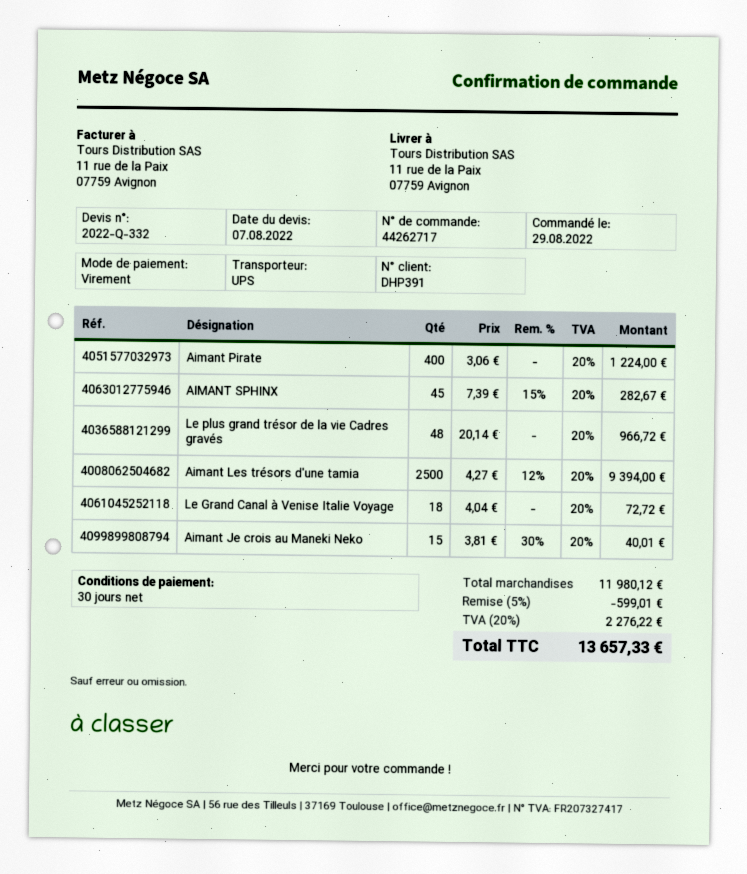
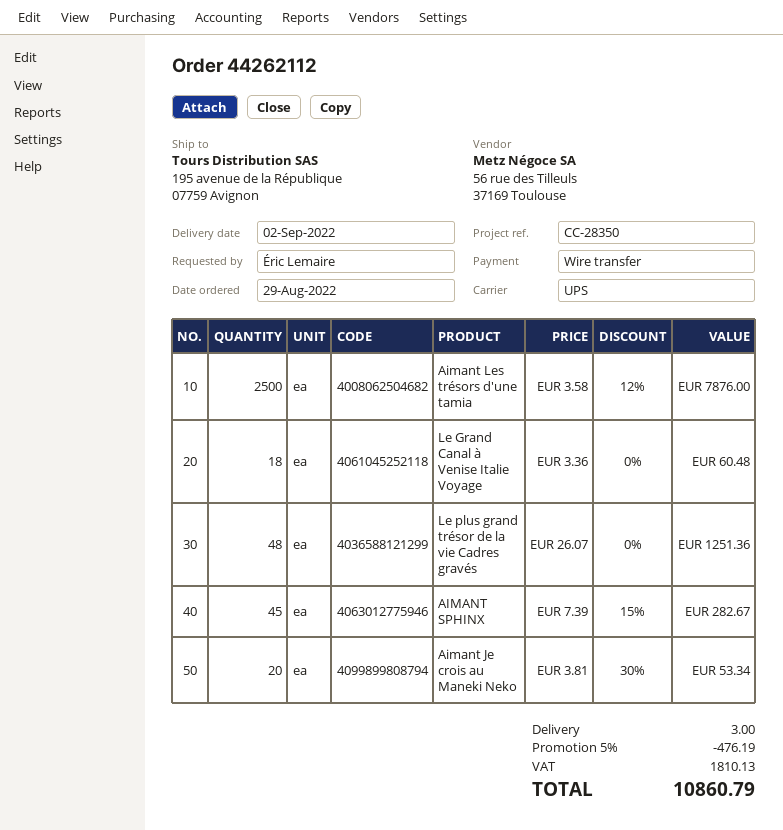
order number: 44262717 -> 44262112
ship to: 11 rue de la Paix, 07759 Avignon -> 195 avenue de la République, 07759 Avignon
Aimant Pirate: 400 x 3.06 = 1224.00 -> none
Le plus grand trésor de la vie Cadres gravés: 48 x 20.14 = 966.72 -> 48 x 26.07 = 1251.36
Aimant Les trésors d'une tamia: 2500 x 4.27 - 12% = 9394.00 -> 2500 x 3.58 - 12% = 7876.00
Le Grand Canal à Venise Italie Voyage: 18 x 4.04 = 72.72 -> 18 x 3.36 = 60.48
Aimant Je crois au Maneki Neko: 15 x 3.81 - 30% = 40.01 -> 20 x 3.81 - 30% = 53.34
discount: 5% = 599.01 -> 5% = 476.19
shipping: none -> 3.00
tax: 2276.22 -> 1810.13
total: 13657.33 -> 10860.79

